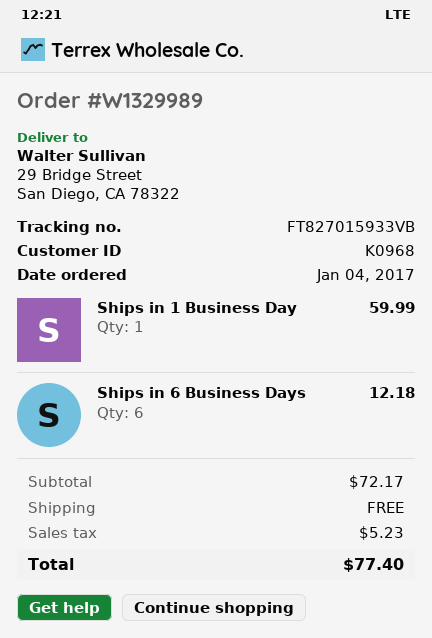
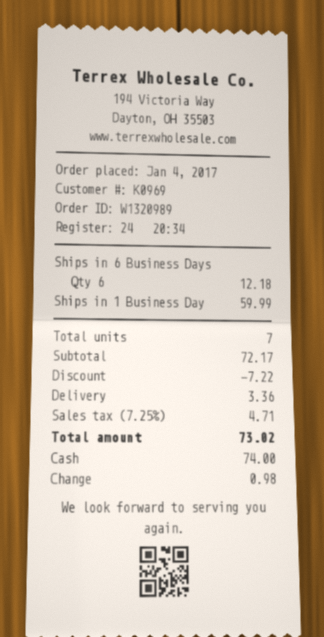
order number: W1329989 -> W1320989
customer number: K0968 -> K0969
discount: none -> 7.22
shipping: 0.00 -> 3.36
tax: 5.23 -> 4.71
total: 77.40 -> 73.02

